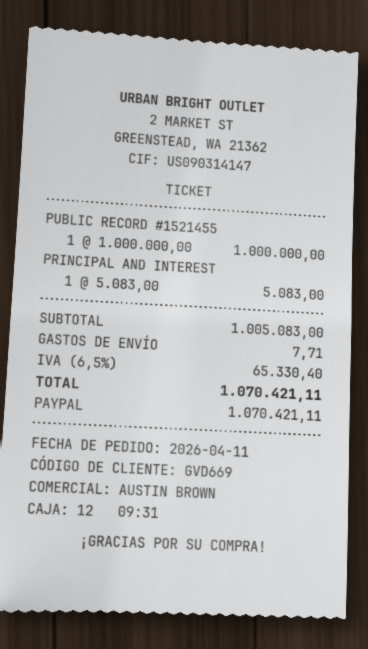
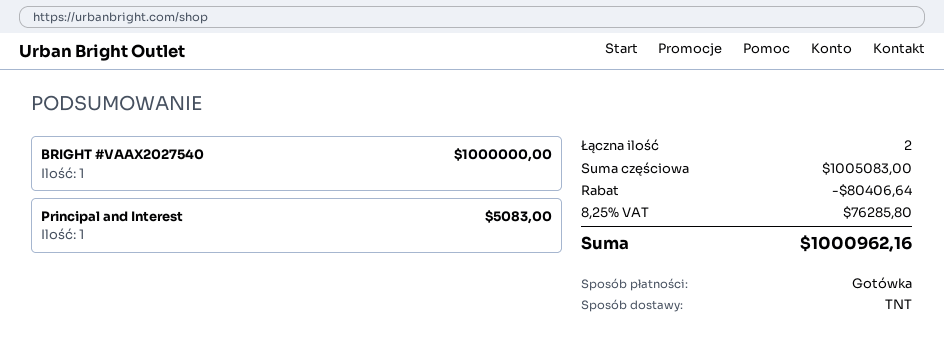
payment method: PayPal -> cash
PUBLIC RECORD #1521455: 1 for 1000000.00 -> none
BRIGHT #VAAX2027540: none -> 1 for 1000000.00
discount: none -> 80406.64
shipping: 7.71 -> none
tax: 6.5% = 65330.40 -> 8.25% = 76285.80
total: 1070421.11 -> 1000962.16

